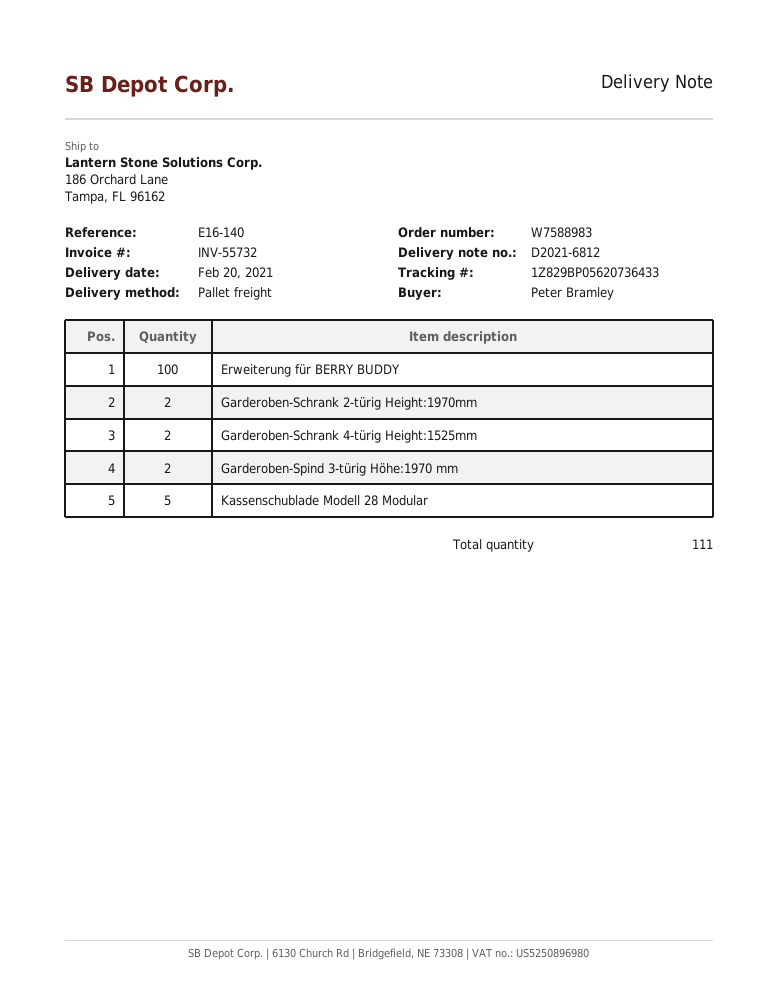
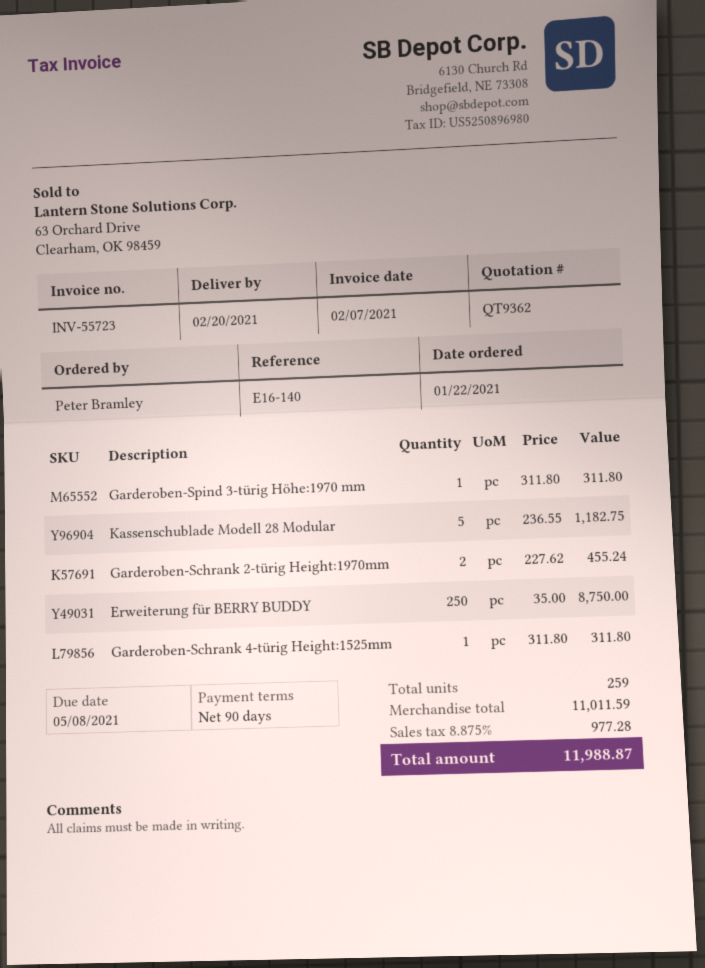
invoice number: INV-55732 -> INV-55723
Erweiterung für BERRY BUDDY: 100 -> 250
Garderoben-Schrank 4-türig Height:1525mm: 2 -> 1
Garderoben-Spind 3-türig Höhe:1970 mm: 2 -> 1
total quantity: 111 -> 259

